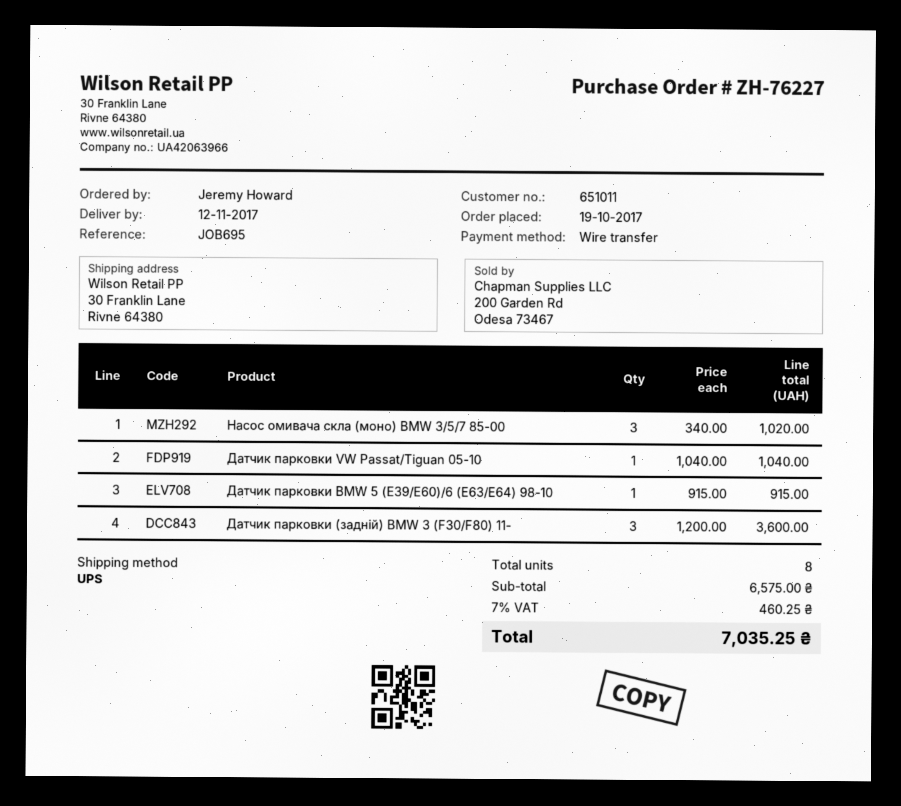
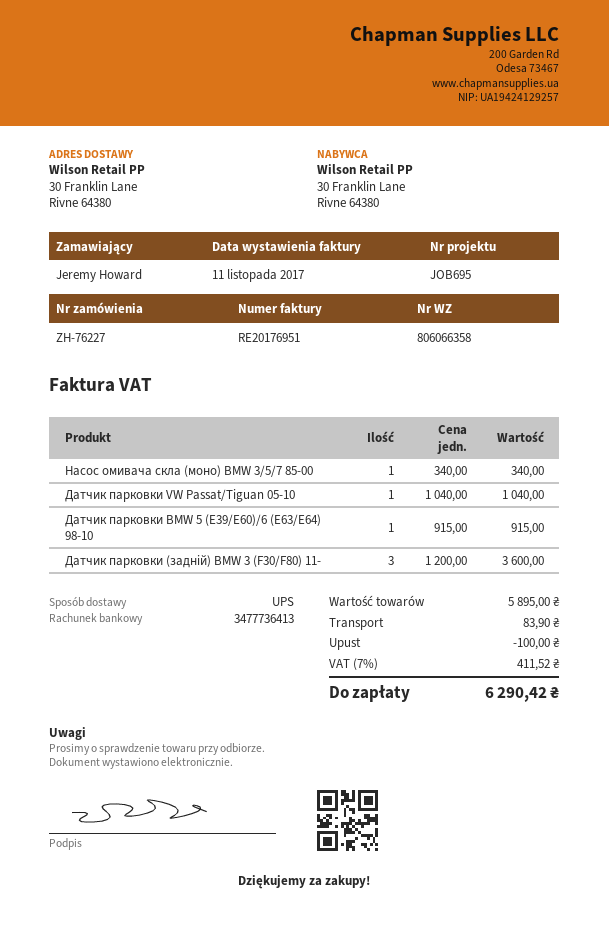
Насос омивача скла (моно) BMW 3/5/7 85-00: 3 x 340.00 = 1020.00 -> 1 x 340.00 = 340.00
subtotal: 6575.00 -> 5895.00
discount: none -> 100.00
shipping: none -> 83.90
tax: 7% = 460.25 -> 7% = 411.52
total: 7035.25 -> 6290.42

